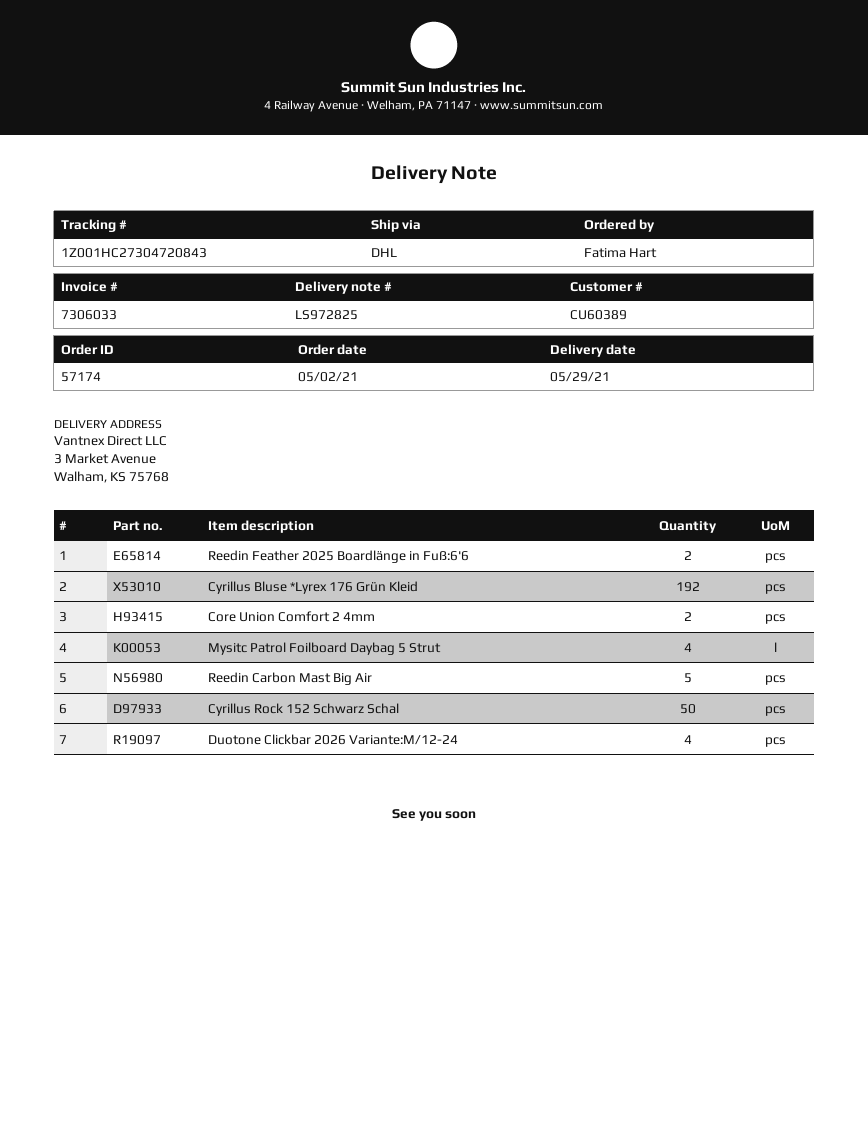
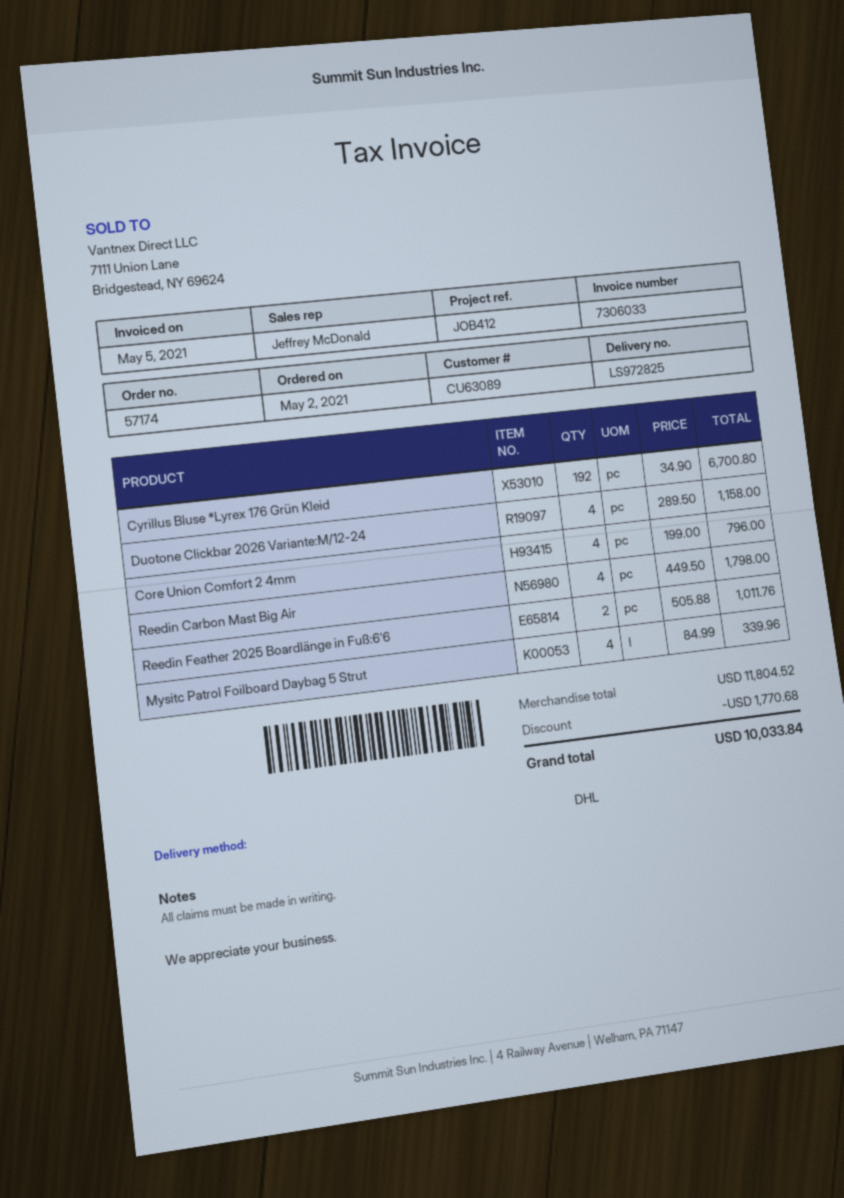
customer number: CU60389 -> CU63089
Core Union Comfort 2 4mm: 2 -> 4
Reedin Carbon Mast Big Air: 5 -> 4
Cyrillus Rock 152 Schwarz Schal: 50 -> none

